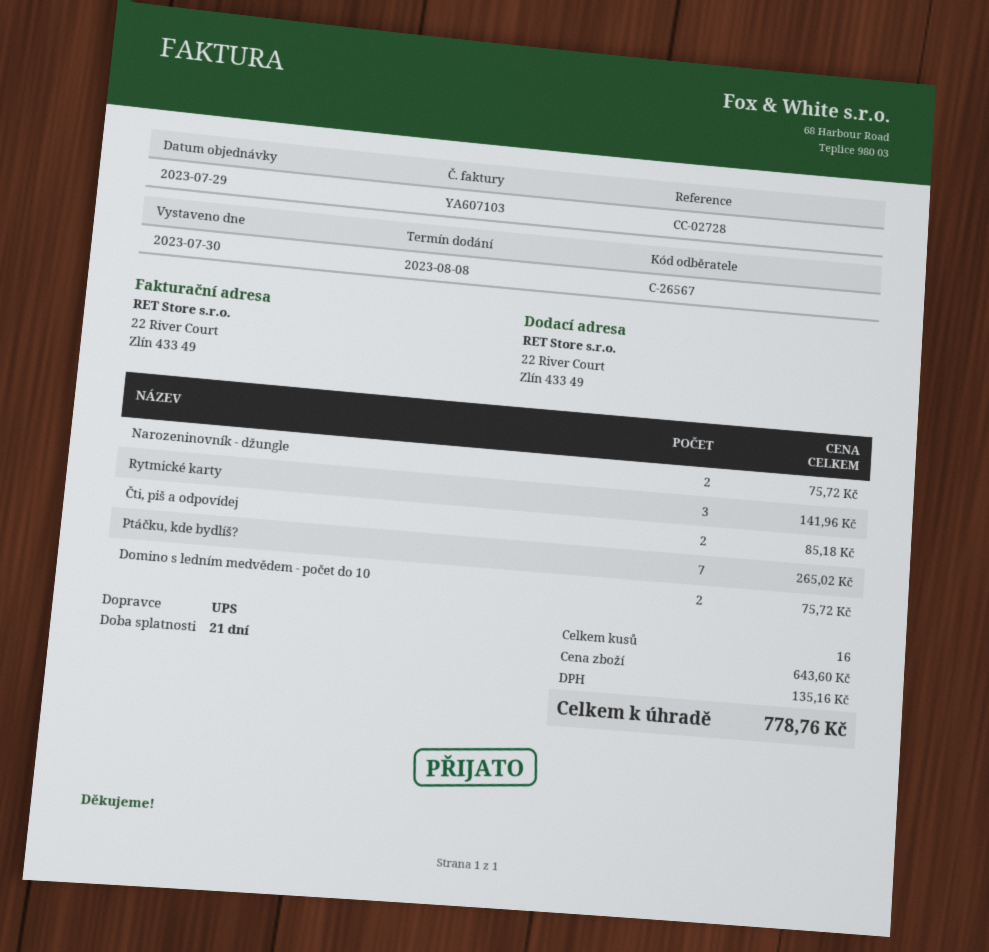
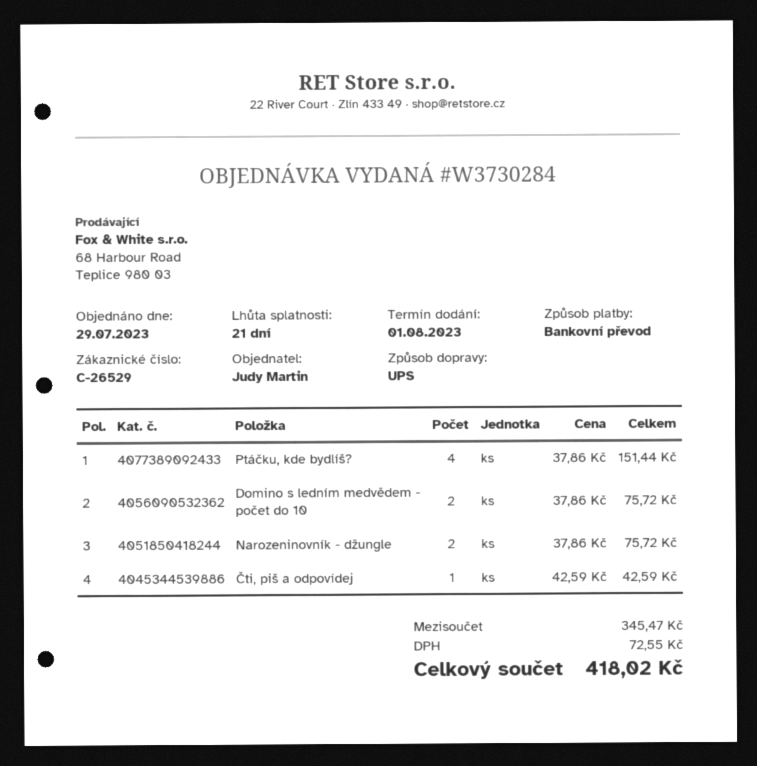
delivery date: 2023-08-08 -> 2023-08-01
customer number: C-26567 -> C-26529
Rytmické karty: 3 for 141.96 -> none
Čti, piš a odpovídej: 2 for 85.18 -> 1 for 42.59
Ptáčku, kde bydlíš?: 7 for 265.02 -> 4 for 151.44
subtotal: 643.60 -> 345.47
tax: 135.16 -> 72.55
total: 778.76 -> 418.02

